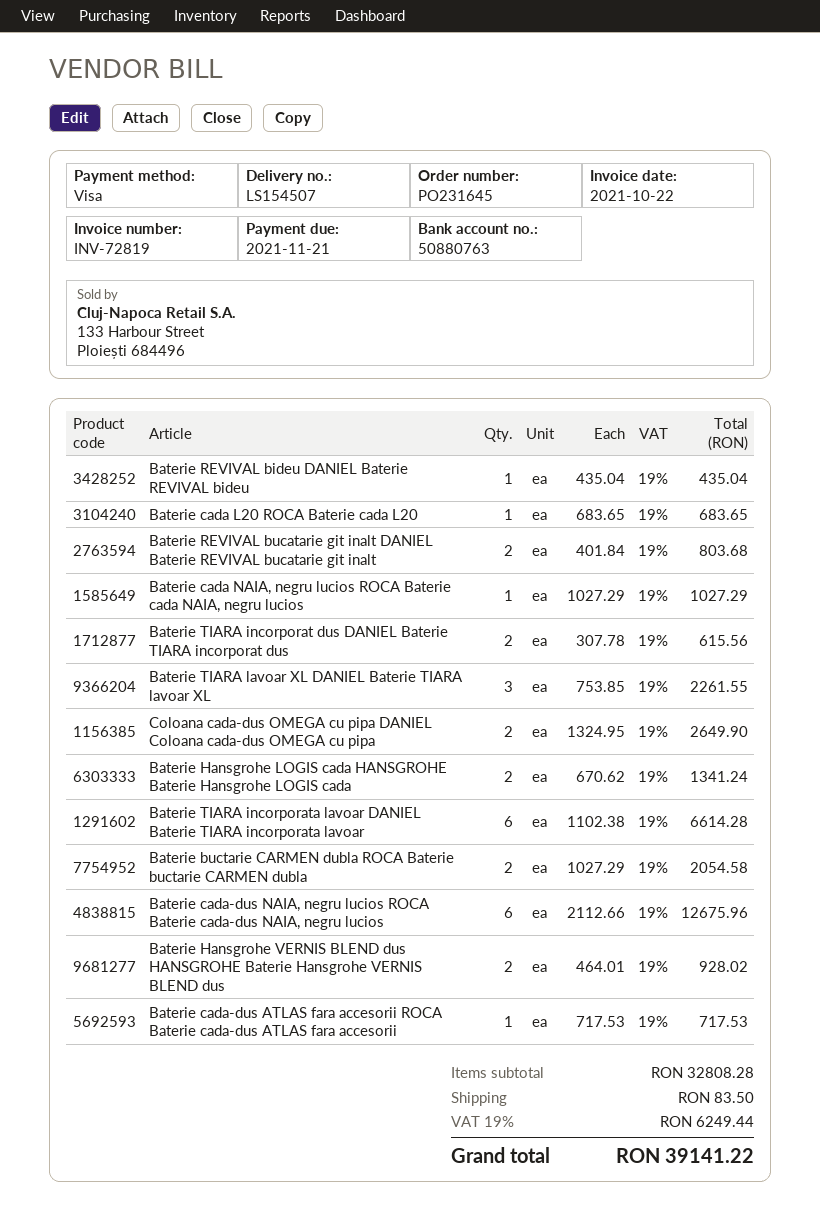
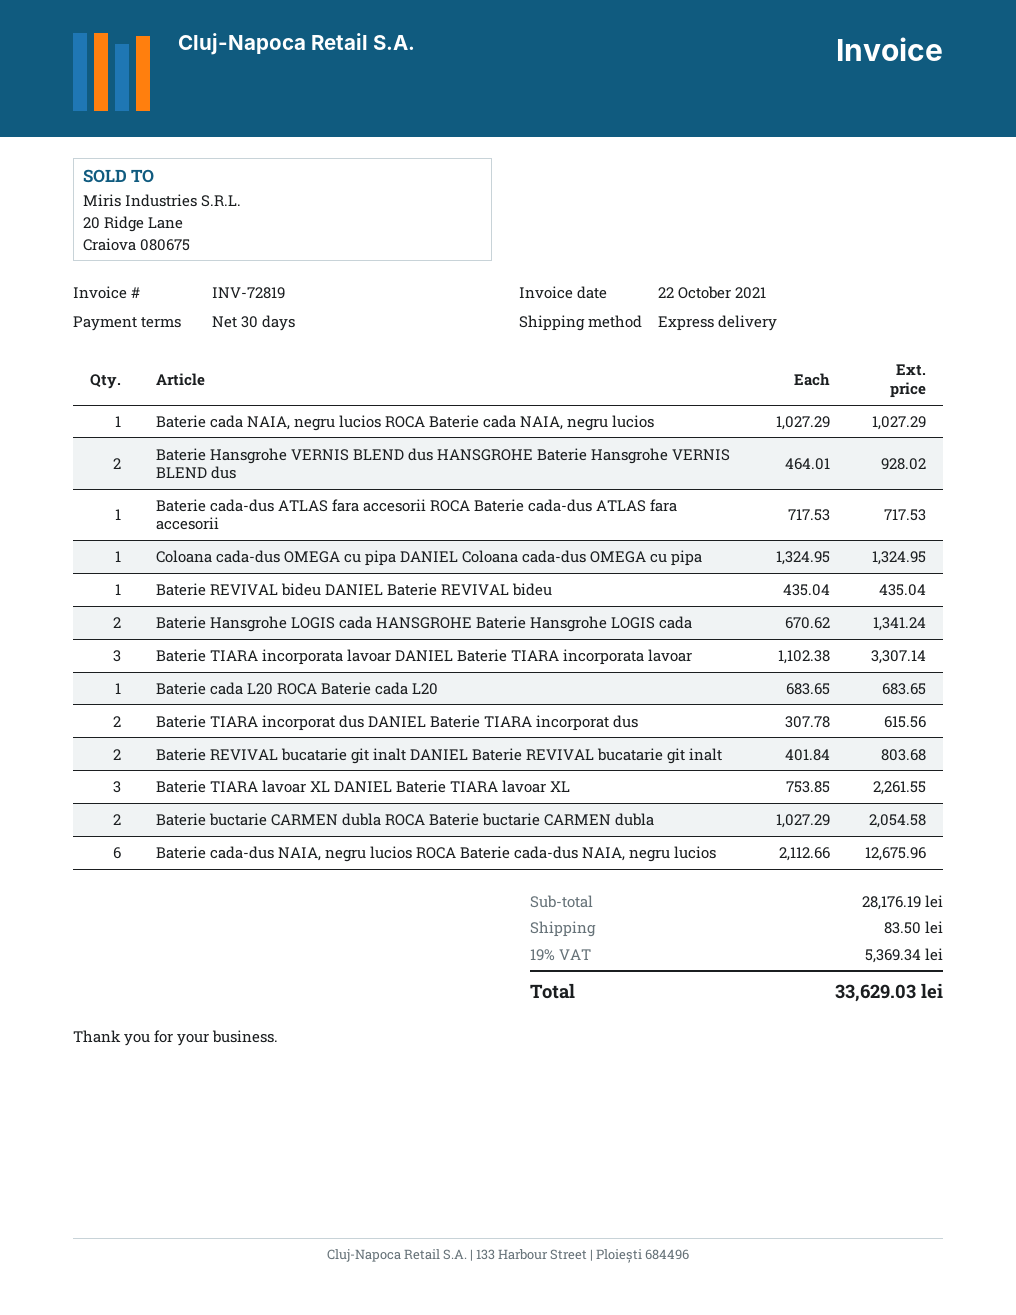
Coloana cada-dus OMEGA cu pipa DANIEL Coloana cada-dus OMEGA cu pipa: 2 x 1324.95 = 2649.90 -> 1 x 1324.95 = 1324.95
Baterie TIARA incorporata lavoar DANIEL Baterie TIARA incorporata lavoar: 6 x 1102.38 = 6614.28 -> 3 x 1102.38 = 3307.14
subtotal: 32808.28 -> 28176.19
tax: 19% = 6249.44 -> 19% = 5369.34
total: 39141.22 -> 33629.03

